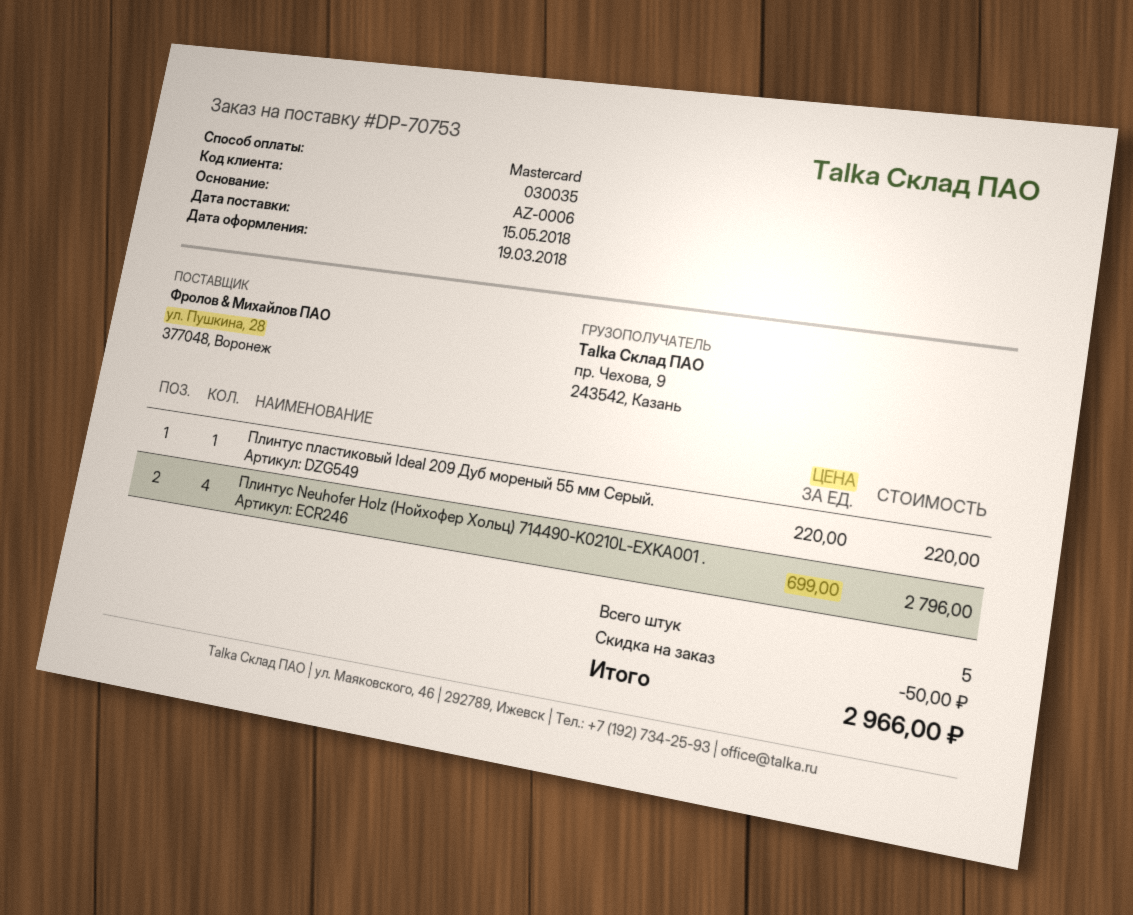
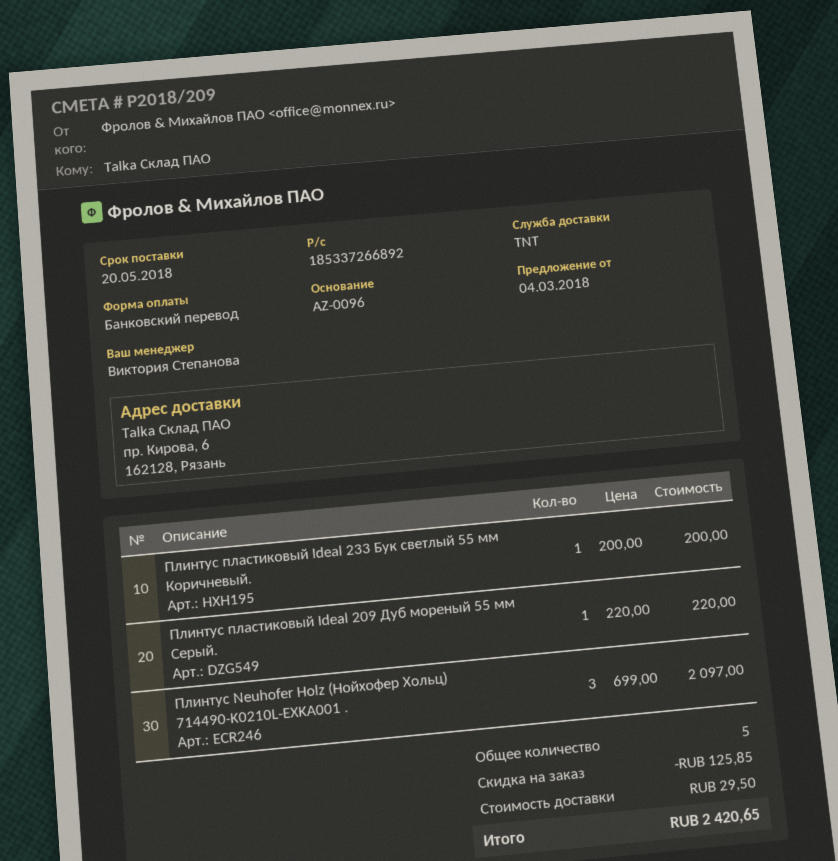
delivery date: 2018-05-15 -> 2018-05-20
reference: AZ-0006 -> AZ-0096
payment method: Mastercard -> bank transfer
ship to: пр. Чехова, 9, 243542, Казань -> пр. Кирова, 6, 162128, Рязань
Плинтус Neuhofer Holz (Нойхофер Хольц) 714490-K0210L-EXKA001 .: 4 x 699.00 = 2796.00 -> 3 x 699.00 = 2097.00
Плинтус пластиковый Ideal 233 Бук светлый 55 мм Коричневый.: none -> 1 x 200.00 = 200.00
discount: 50.00 -> 125.85
shipping: none -> 29.50
total: 2966.00 -> 2420.65

